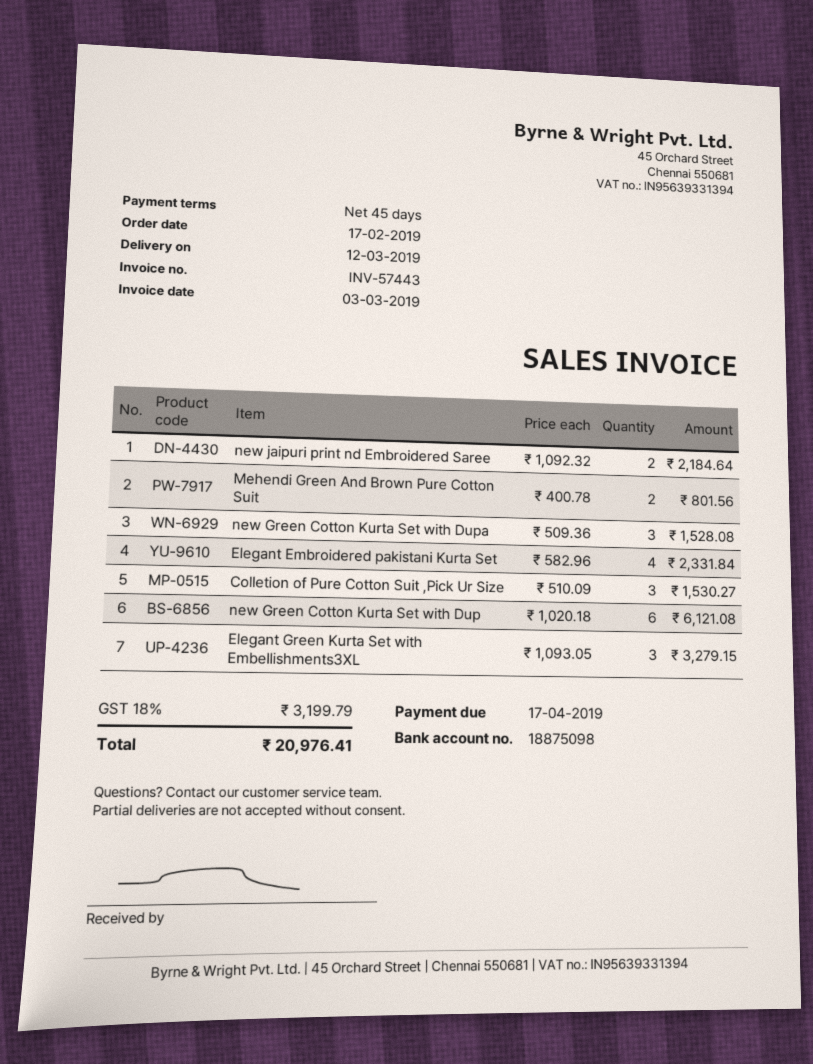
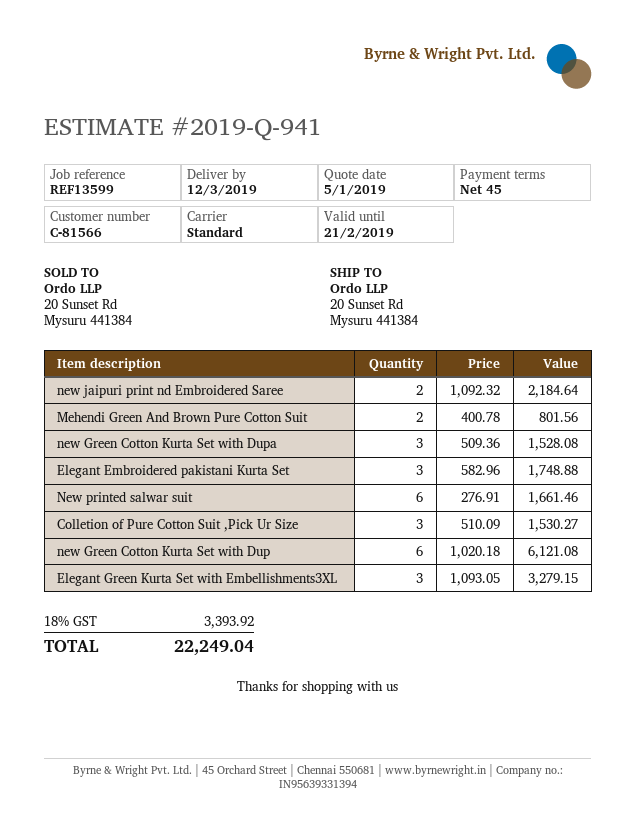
Elegant Embroidered pakistani Kurta Set: 4 x 582.96 = 2331.84 -> 3 x 582.96 = 1748.88
New printed salwar suit: none -> 6 x 276.91 = 1661.46
tax: 18% = 3199.79 -> 18% = 3393.92
total: 20976.41 -> 22249.04

